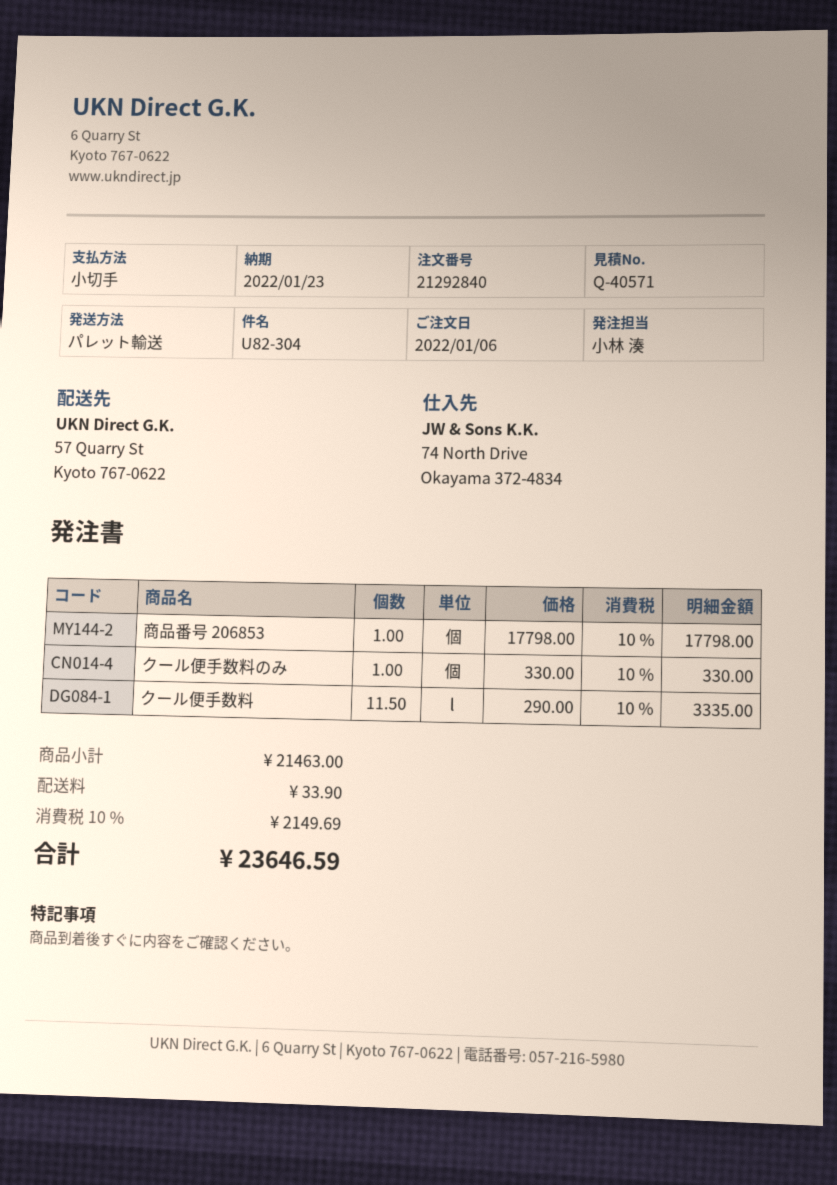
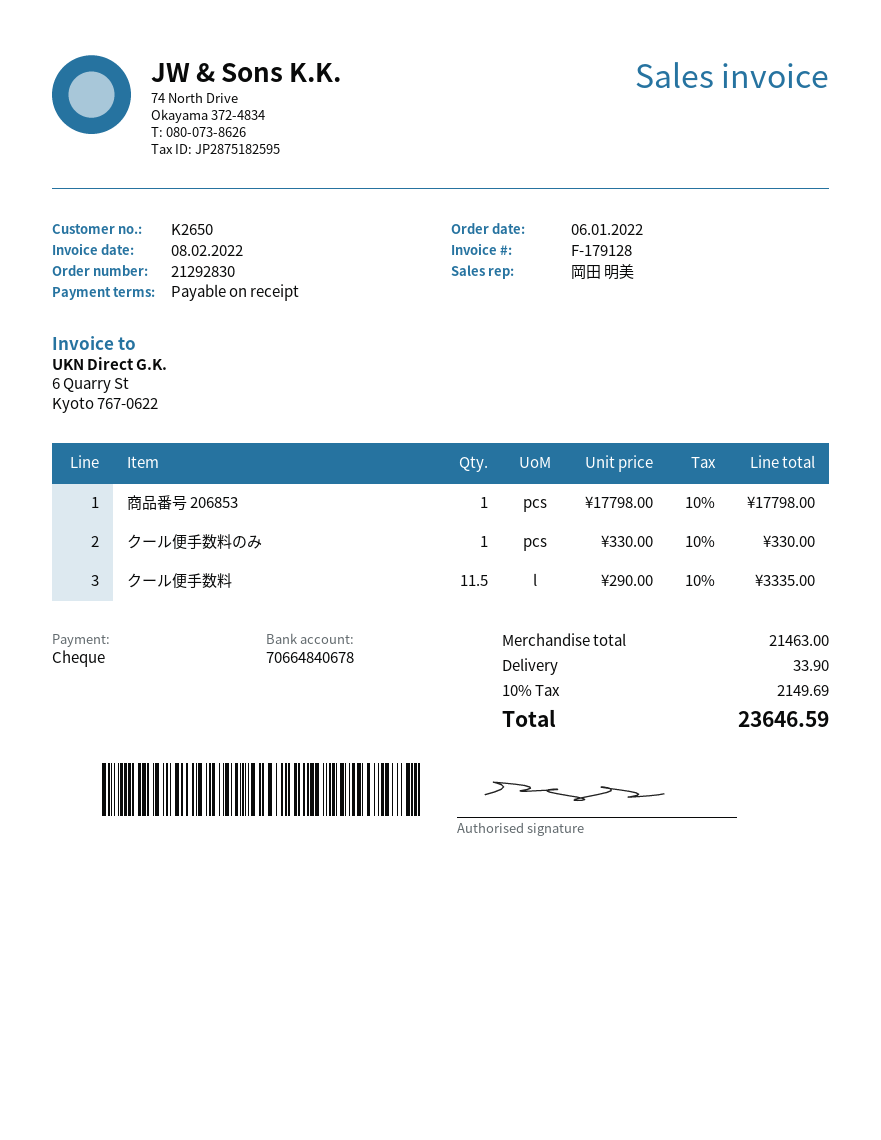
order number: 21292840 -> 21292830

